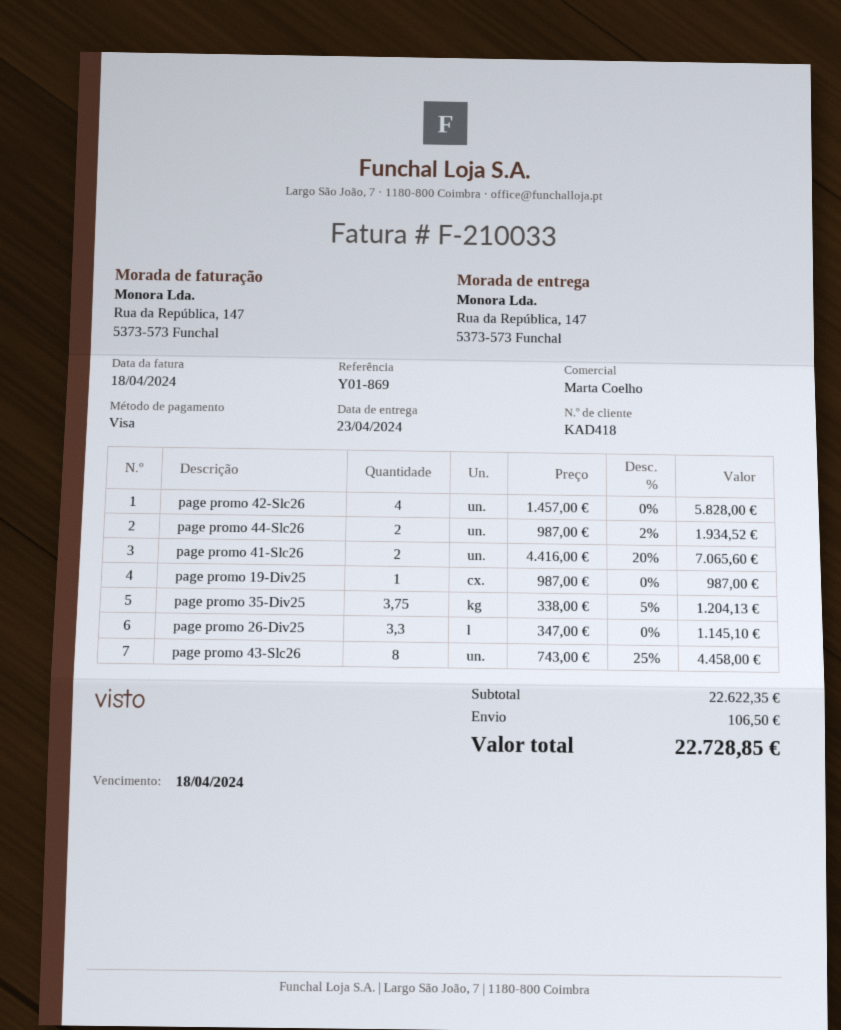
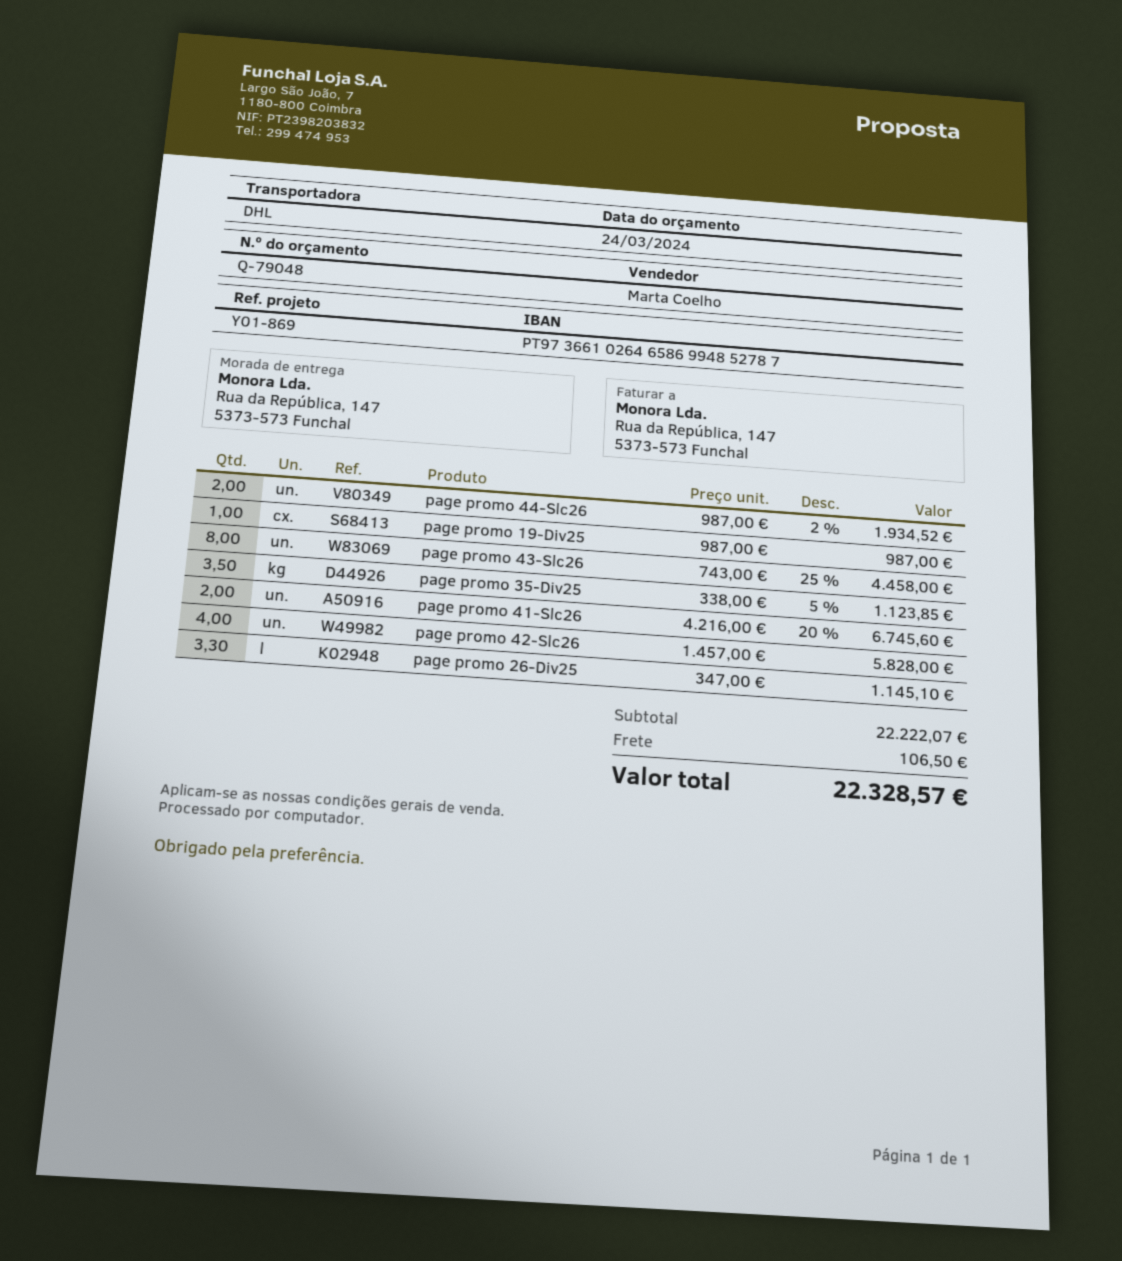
page promo 41-Slc26: 2 x 4416.00 - 20% = 7065.60 -> 2 x 4216.00 - 20% = 6745.60
page promo 35-Div25: 3.75 x 338.00 - 5% = 1204.13 -> 3.5 x 338.00 - 5% = 1123.85
subtotal: 22622.35 -> 22222.07
total: 22728.85 -> 22328.57

